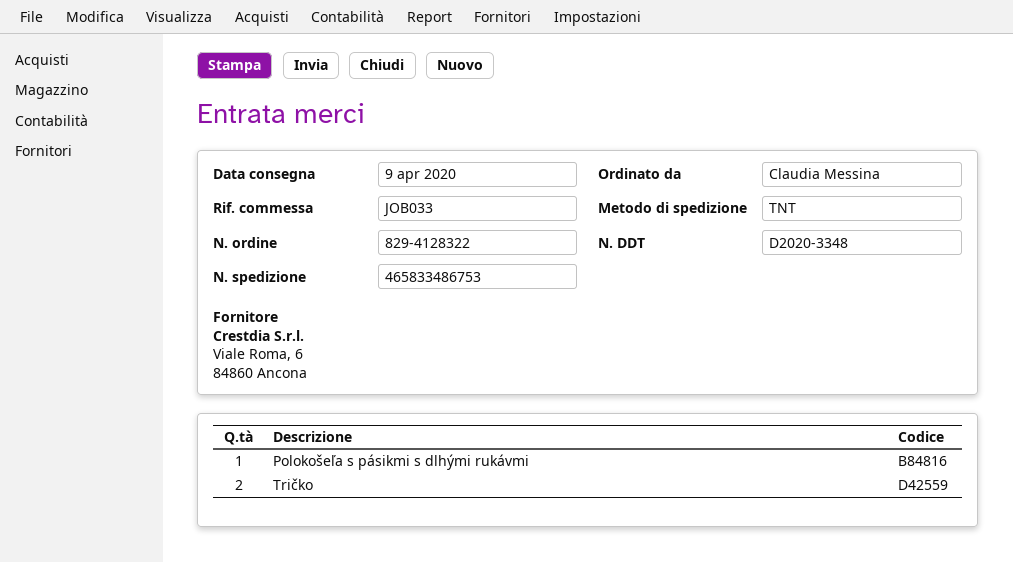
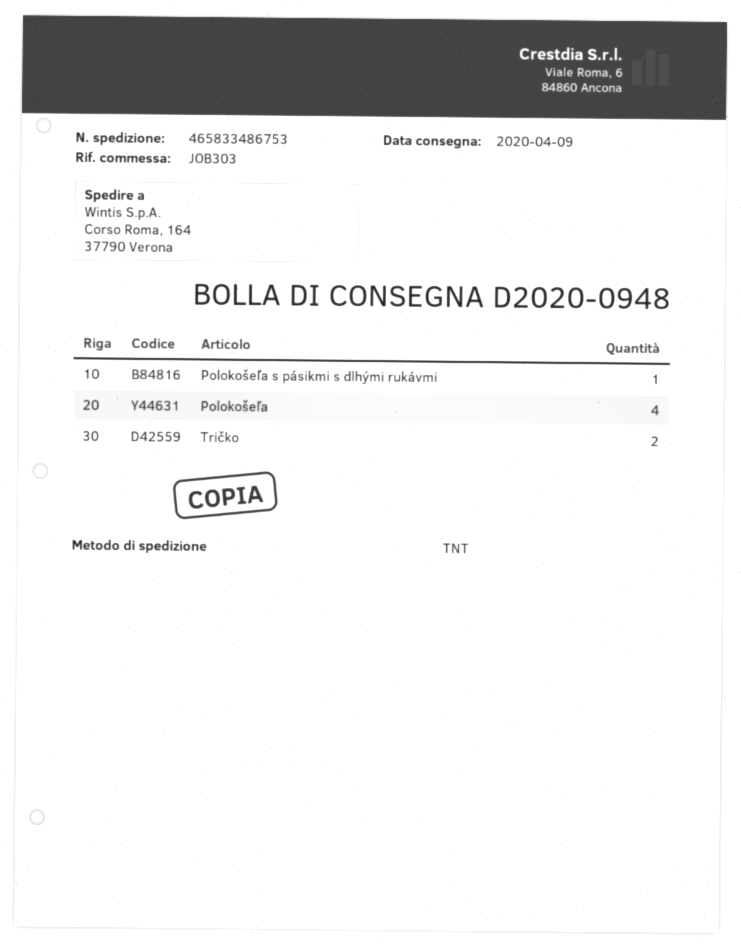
delivery note number: D2020-3348 -> D2020-0948
reference: JOB033 -> JOB303
Polokošeľa: none -> 4

